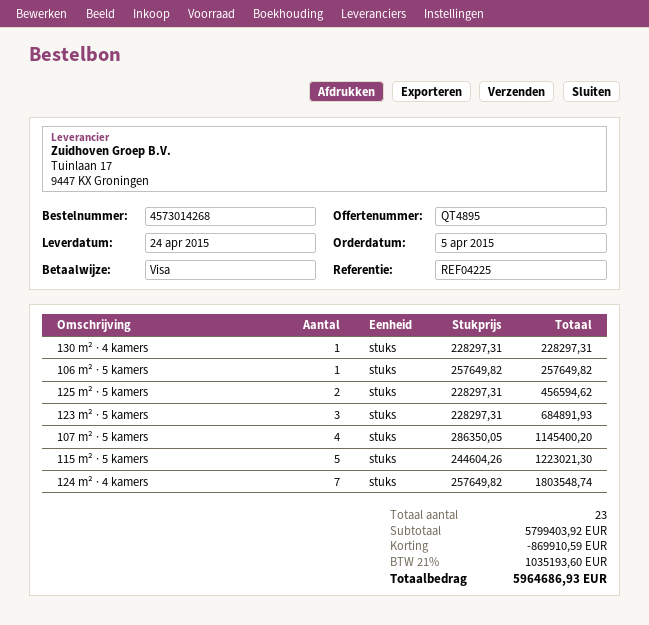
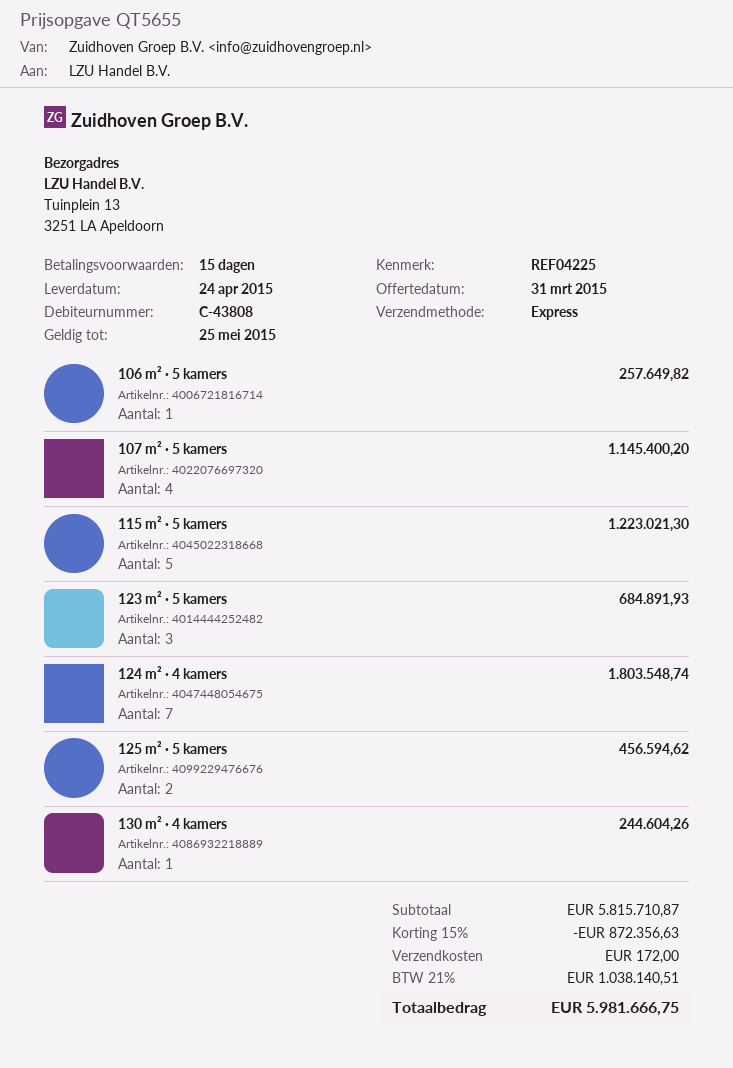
quote number: QT4895 -> QT5655
130 m² · 4 kamers: 1 for 228297.31 -> 1 for 244604.26
subtotal: 5799403.92 -> 5815710.87
discount: 869910.59 -> 872356.63
shipping: none -> 172.00
tax: 21% = 1035193.60 -> 21% = 1038140.51
total: 5964686.93 -> 5981666.75

